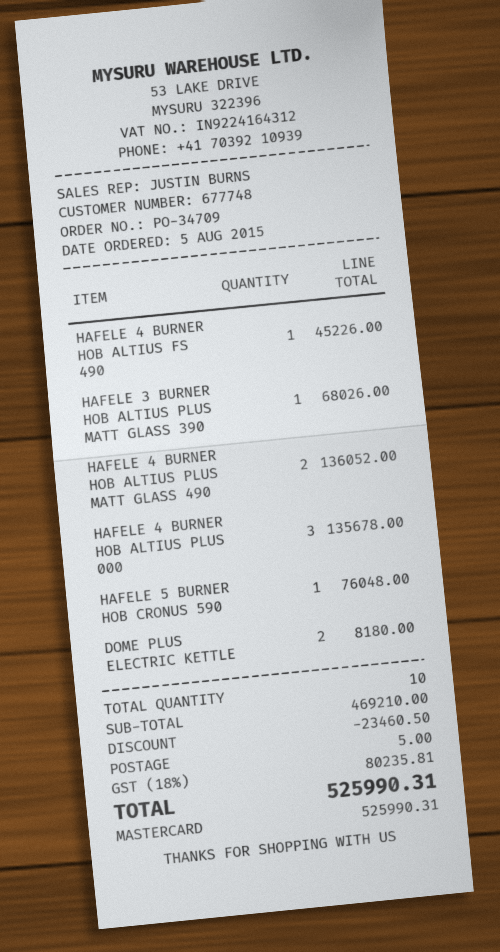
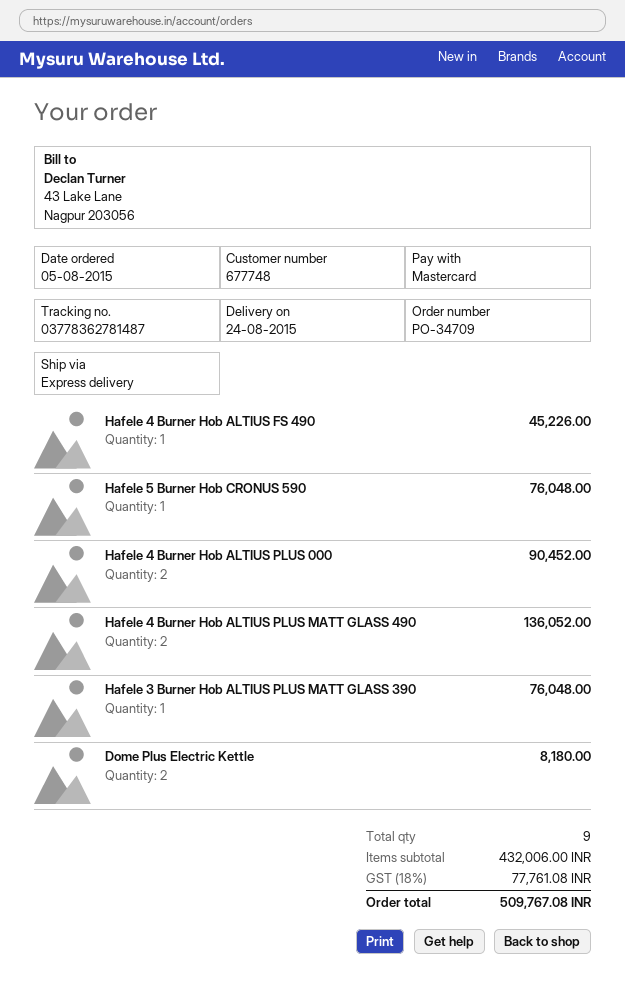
HAFELE 3 BURNER HOB ALTIUS PLUS MATT GLASS 390: 1 for 68026.00 -> 1 for 76048.00
HAFELE 4 BURNER HOB ALTIUS PLUS 000: 3 for 135678.00 -> 2 for 90452.00
total quantity: 10 -> 9
subtotal: 469210.00 -> 432006.00
discount: 23460.50 -> none
shipping: 5.00 -> none
tax: 18% = 80235.81 -> 18% = 77761.08
total: 525990.31 -> 509767.08

